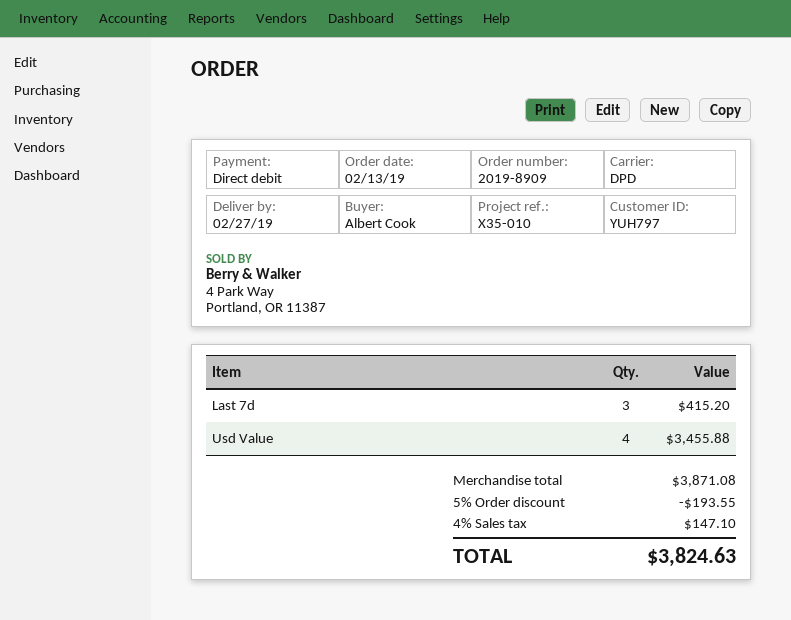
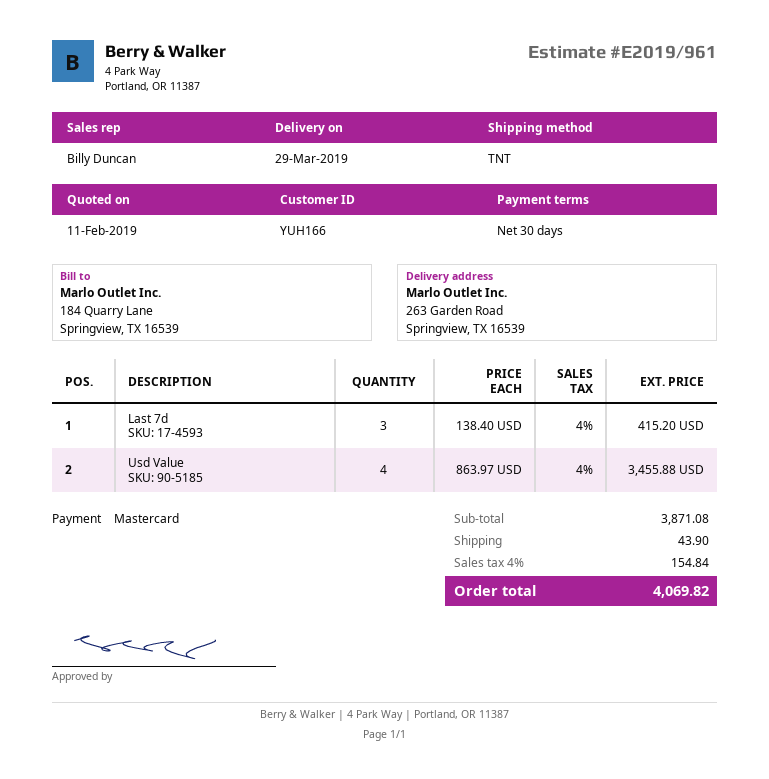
delivery date: 2019-02-27 -> 2019-03-29
customer number: YUH797 -> YUH166
payment method: direct debit -> Mastercard
shipping method: DPD -> TNT
discount: 5% = 193.55 -> none
shipping: none -> 43.90
tax: 4% = 147.10 -> 4% = 154.84
total: 3824.63 -> 4069.82

